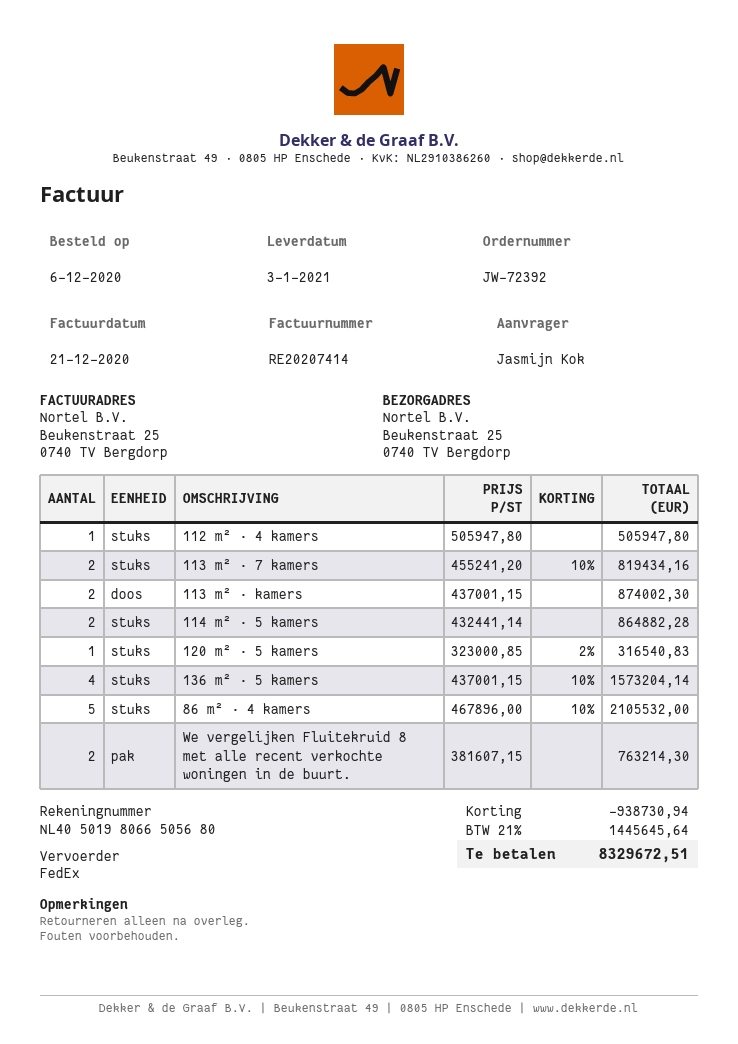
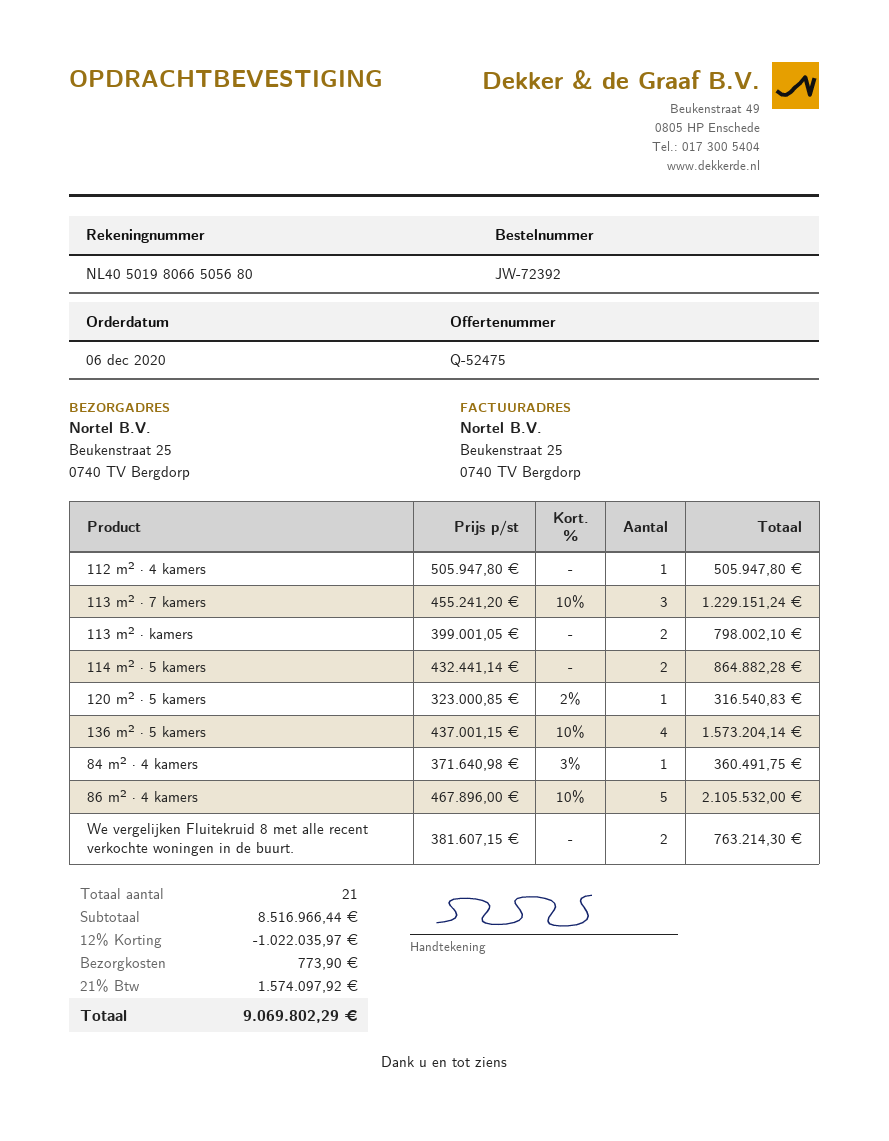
113 m² · 7 kamers: 2 x 455241.20 - 10% = 819434.16 -> 3 x 455241.20 - 10% = 1229151.24
113 m² · kamers: 2 x 437001.15 = 874002.30 -> 2 x 399001.05 = 798002.10
84 m² · 4 kamers: none -> 1 x 371640.98 - 3% = 360491.75
discount: 938730.94 -> 1022035.97
shipping: none -> 773.90
tax: 21% = 1445645.64 -> 21% = 1574097.92
total: 8329672.51 -> 9069802.29

